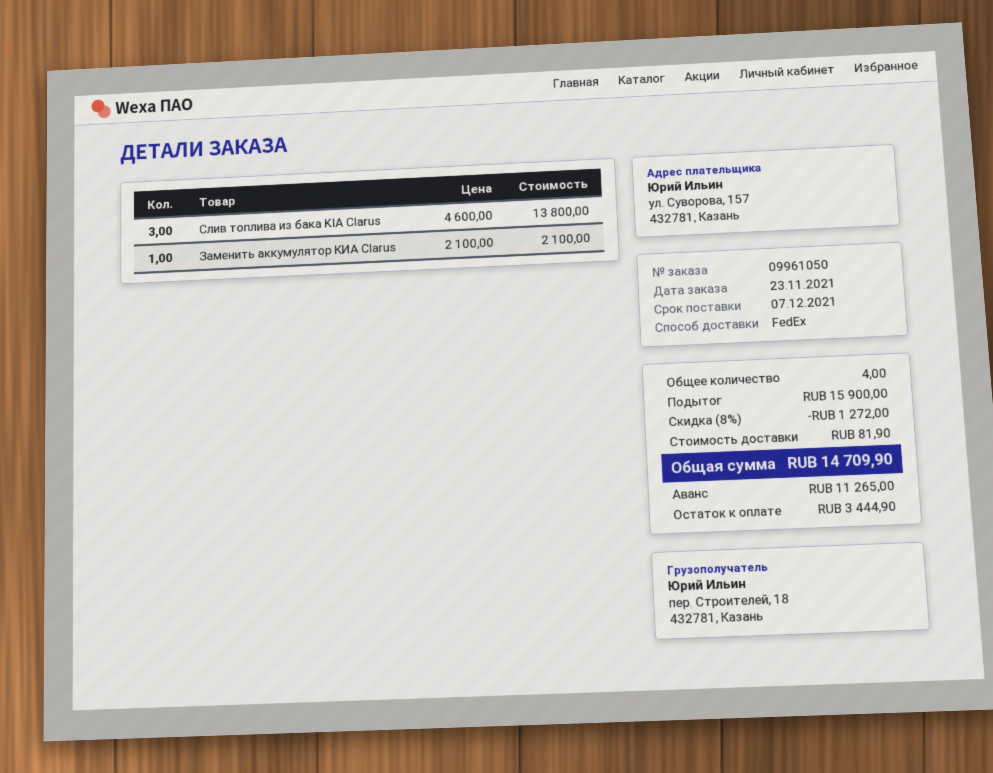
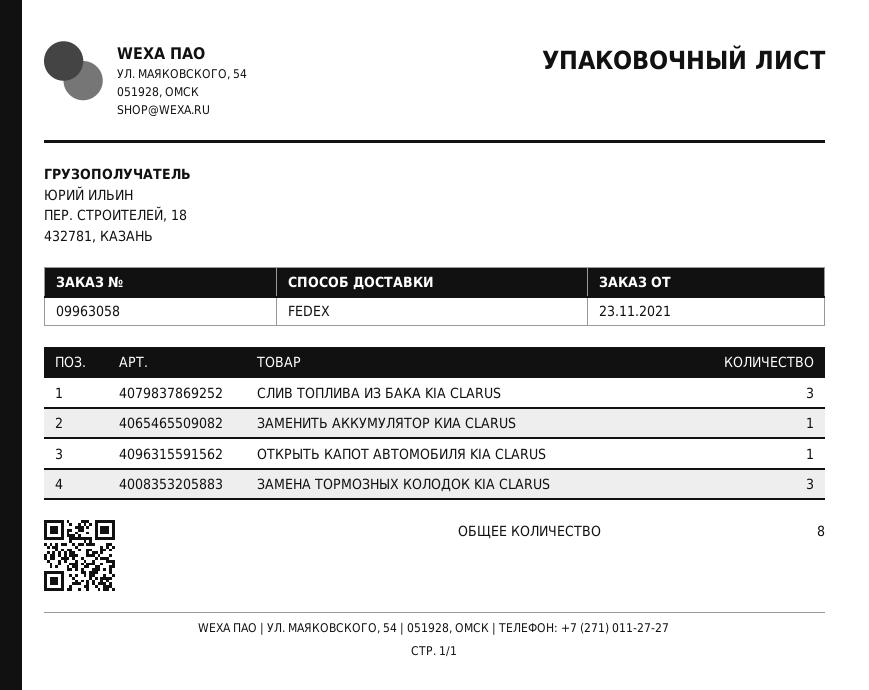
order number: 09961050 -> 09963058
ОТКРЫТЬ КАПОТ АВТОМОБИЛЯ KIA CLARUS: none -> 1
ЗАМЕНА ТОРМОЗНЫХ КОЛОДОК KIA CLARUS: none -> 3
total quantity: 4 -> 8

